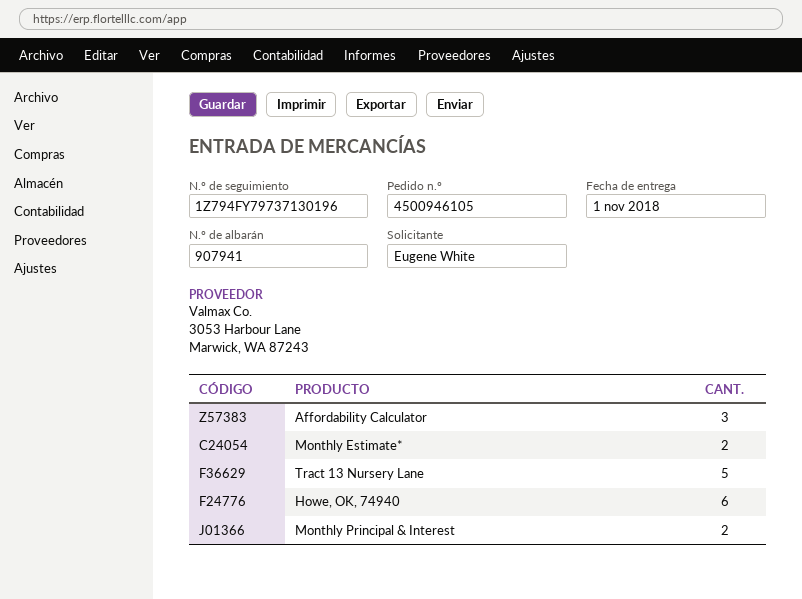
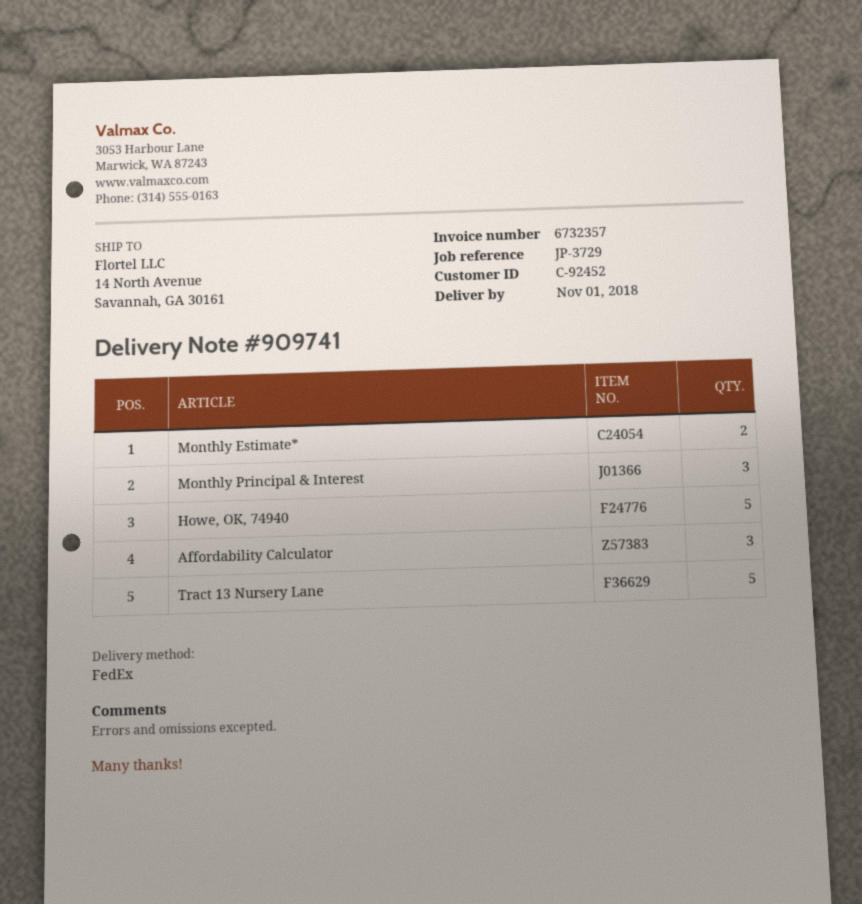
delivery note number: 907941 -> 909741
Howe, OK, 74940: 6 -> 5
Monthly Principal & Interest: 2 -> 3

